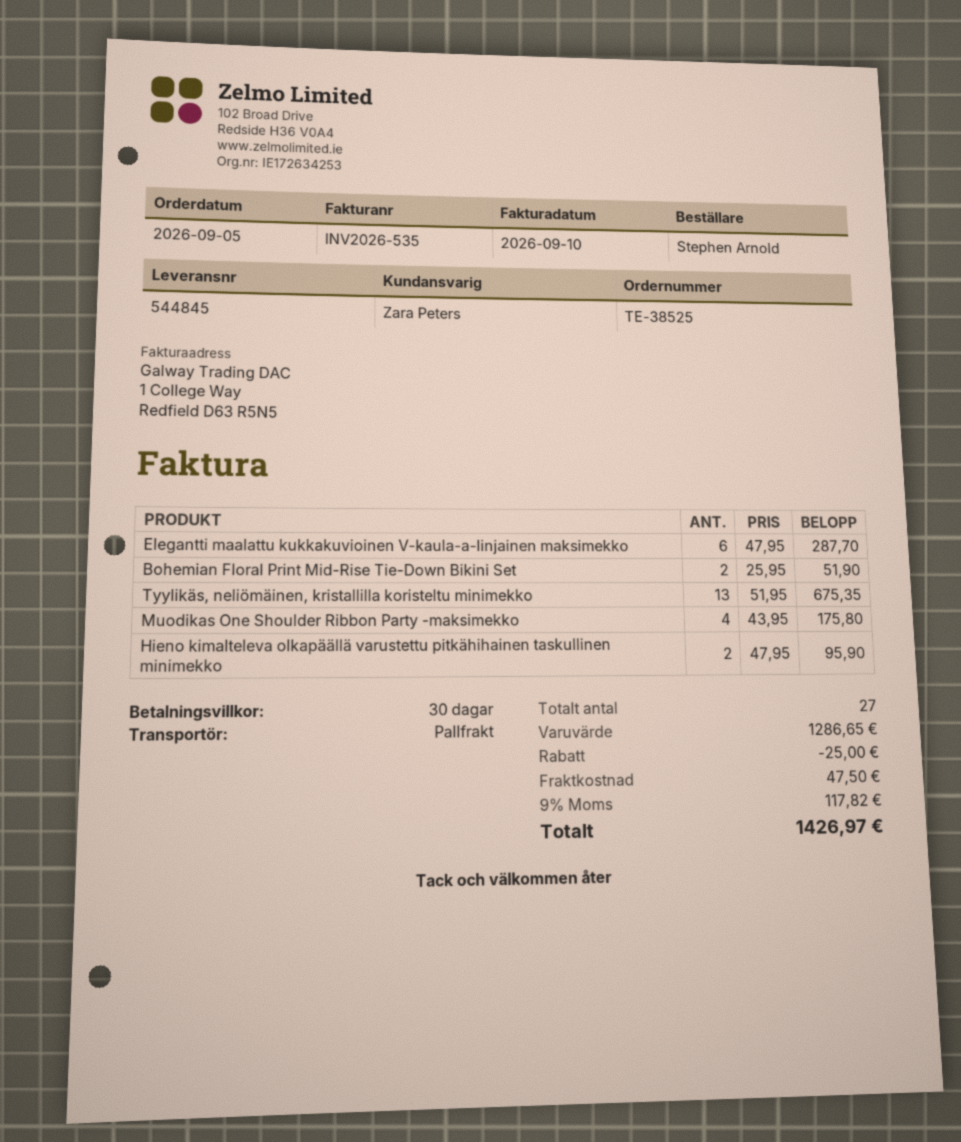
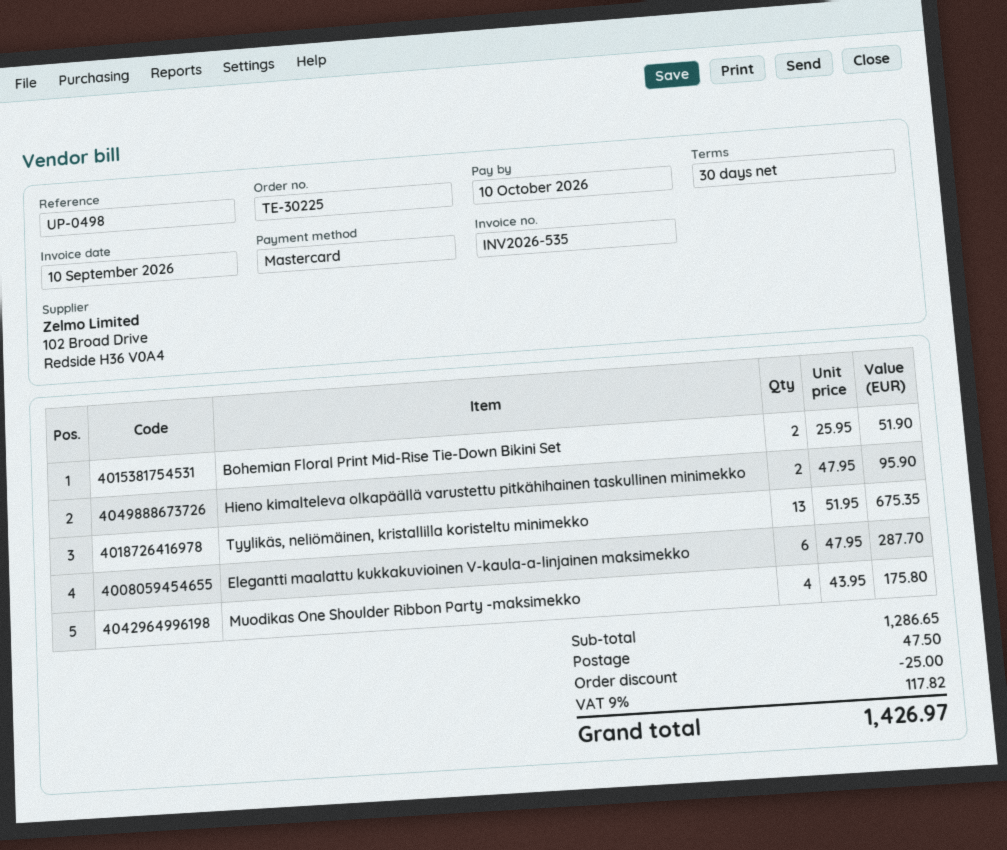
order number: TE-38525 -> TE-30225

